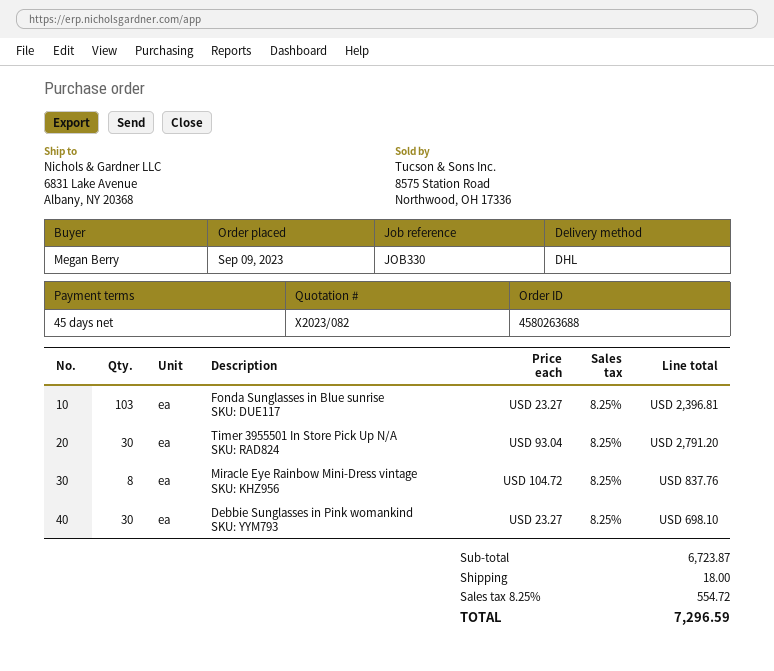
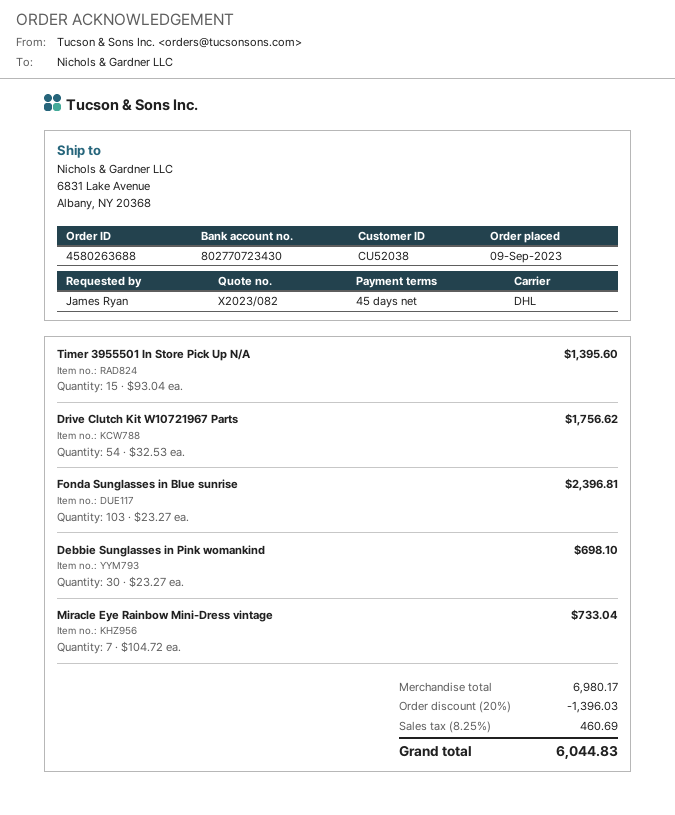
ordered by: Megan Berry -> James Ryan
Timer 3955501 In Store Pick Up N/A: 30 x 93.04 = 2791.20 -> 15 x 93.04 = 1395.60
Miracle Eye Rainbow Mini-Dress vintage: 8 x 104.72 = 837.76 -> 7 x 104.72 = 733.04
Drive Clutch Kit W10721967 Parts: none -> 54 x 32.53 = 1756.62
subtotal: 6723.87 -> 6980.17
discount: none -> 20% = 1396.03
shipping: 18.00 -> none
tax: 8.25% = 554.72 -> 8.25% = 460.69
total: 7296.59 -> 6044.83

